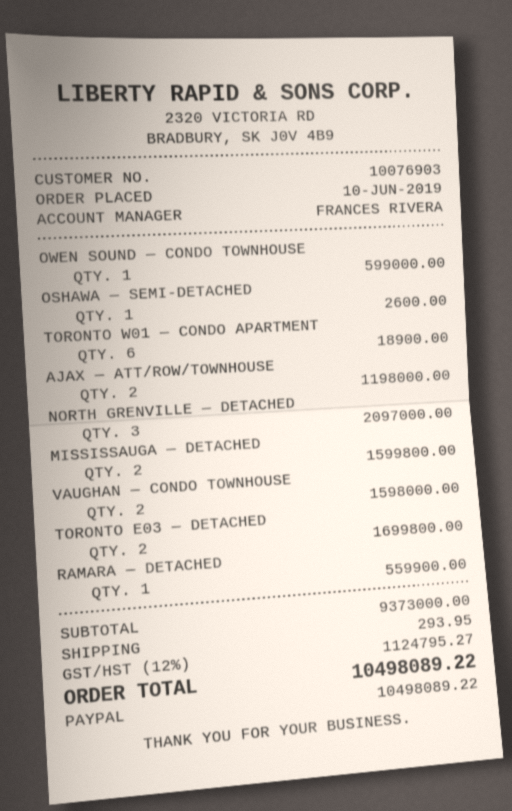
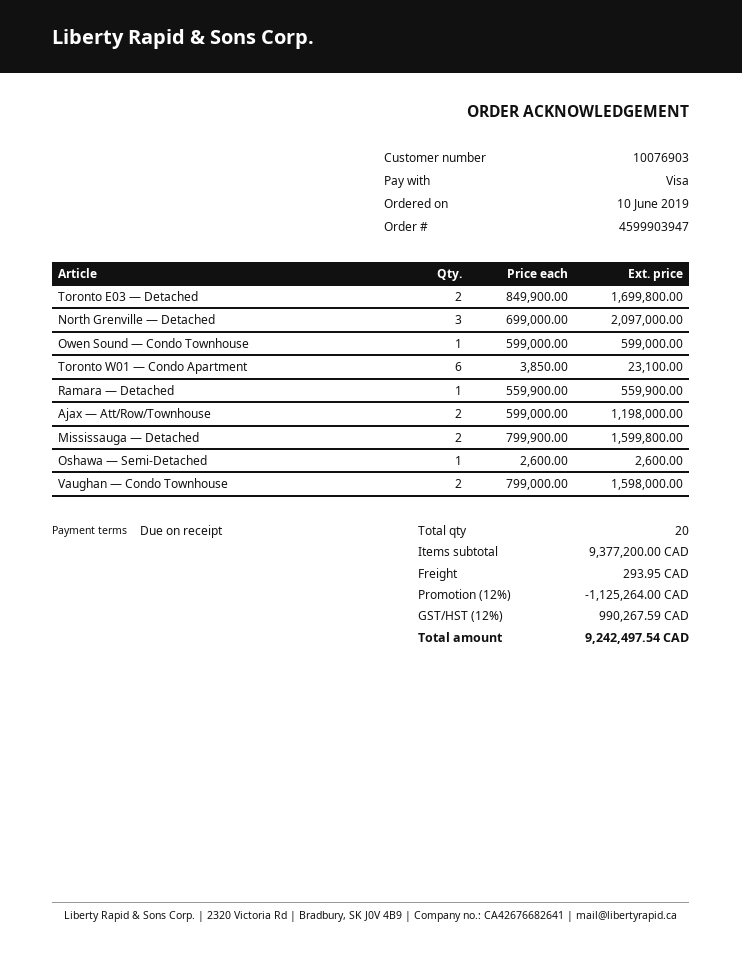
payment method: PayPal -> Visa
TORONTO W01 — CONDO APARTMENT: 6 for 18900.00 -> 6 for 23100.00
subtotal: 9373000.00 -> 9377200.00
discount: none -> 12% = 1125264.00
tax: 12% = 1124795.27 -> 12% = 990267.59
total: 10498089.22 -> 9242497.54

